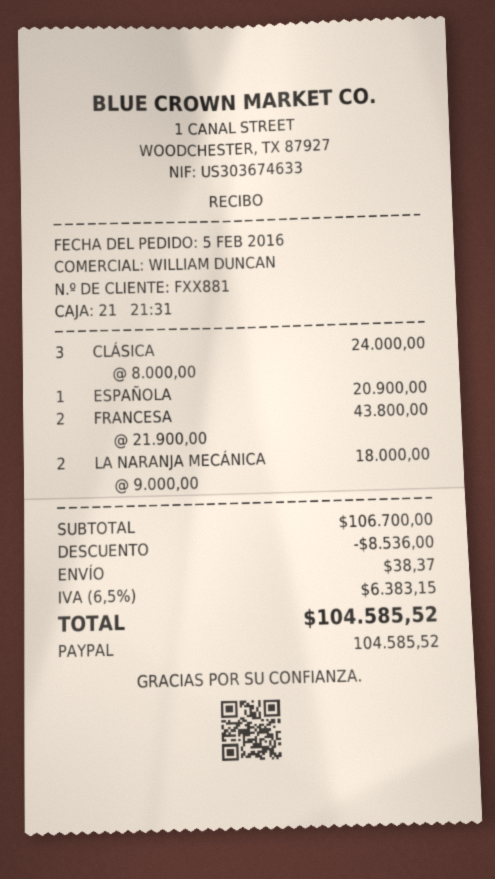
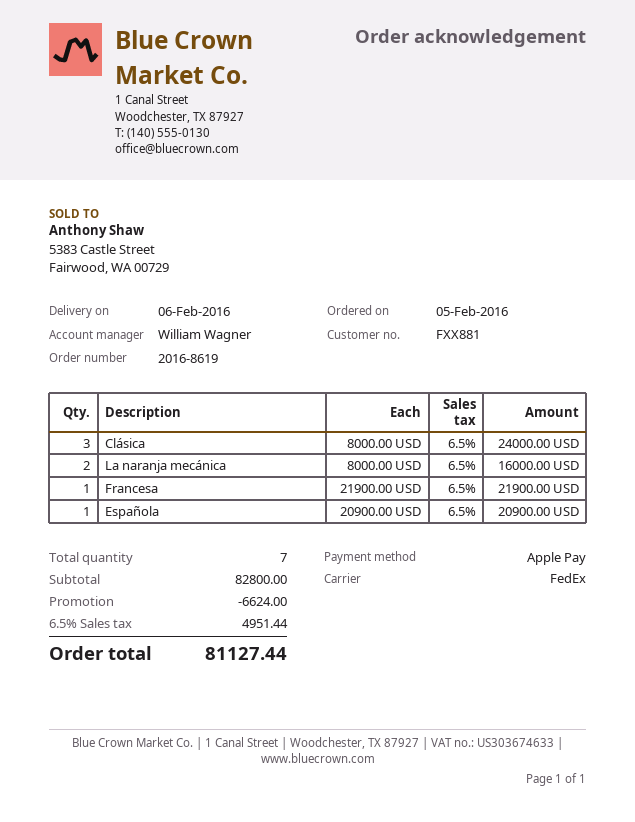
sales rep: WILLIAM DUNCAN -> William Wagner
payment method: PayPal -> Apple Pay
FRANCESA: 2 x 21900.00 = 43800.00 -> 1 x 21900.00 = 21900.00
LA NARANJA MECÁNICA: 2 x 9000.00 = 18000.00 -> 2 x 8000.00 = 16000.00
subtotal: 106700.00 -> 82800.00
discount: 8536.00 -> 6624.00
shipping: 38.37 -> none
tax: 6.5% = 6383.15 -> 6.5% = 4951.44
total: 104585.52 -> 81127.44

